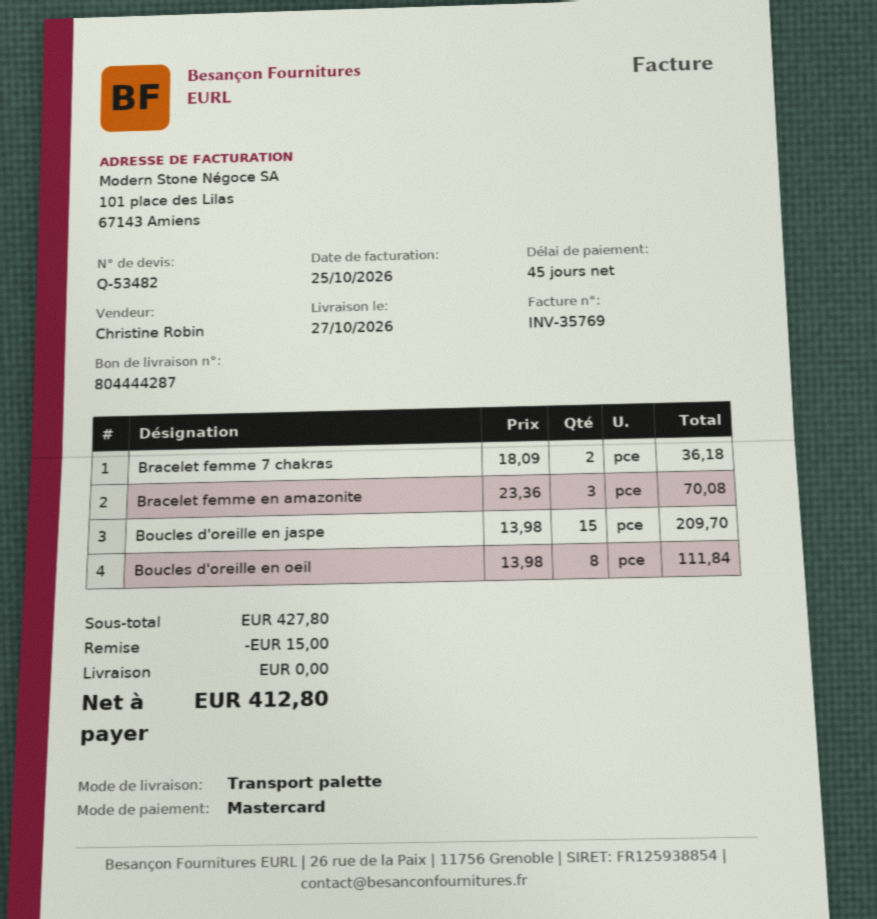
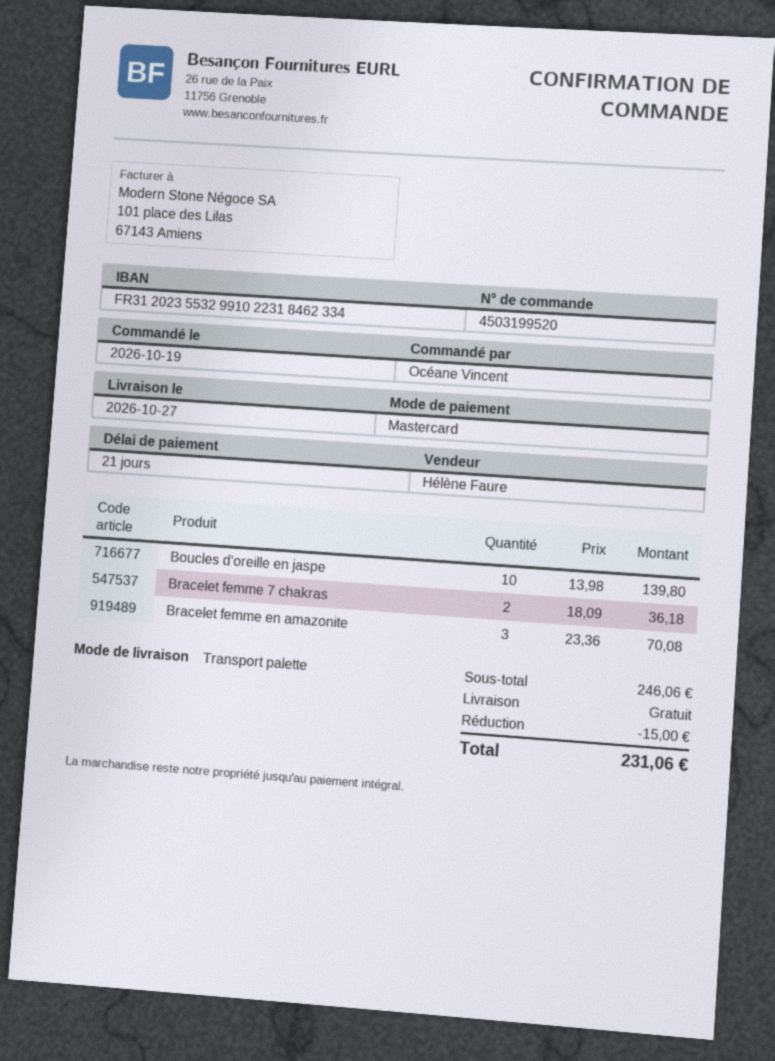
payment terms: 45 days -> 21 days
sales rep: Christine Robin -> Hélène Faure
Boucles d'oreille en jaspe: 15 x 13.98 = 209.70 -> 10 x 13.98 = 139.80
Boucles d'oreille en oeil: 8 x 13.98 = 111.84 -> none
subtotal: 427.80 -> 246.06
total: 412.80 -> 231.06

